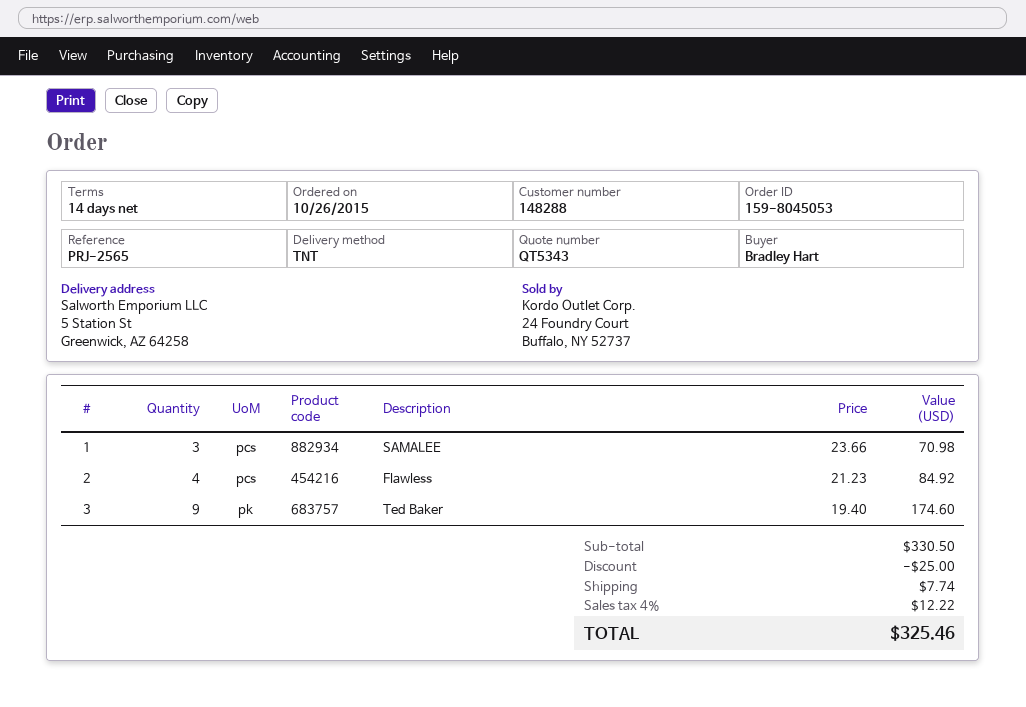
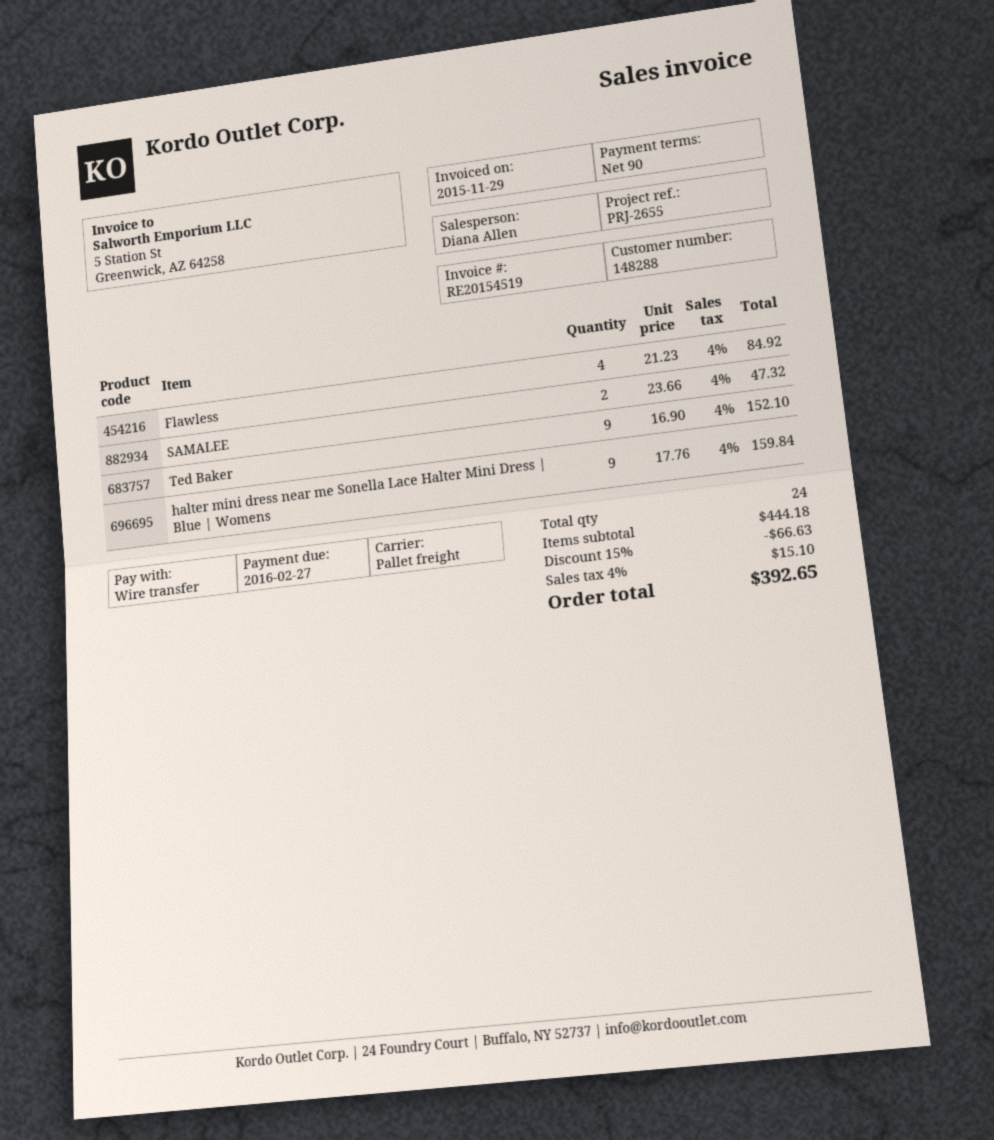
payment terms: 14 days -> 90 days
reference: PRJ-2565 -> PRJ-2655
shipping method: TNT -> pallet freight
SAMALEE: 3 x 23.66 = 70.98 -> 2 x 23.66 = 47.32
Ted Baker: 9 x 19.40 = 174.60 -> 9 x 16.90 = 152.10
halter mini dress near me Sonella Lace Halter Mini Dress | Blue | Womens: none -> 9 x 17.76 = 159.84
subtotal: 330.50 -> 444.18
discount: 25.00 -> 66.63
shipping: 7.74 -> none
tax: 4% = 12.22 -> 4% = 15.10
total: 325.46 -> 392.65

